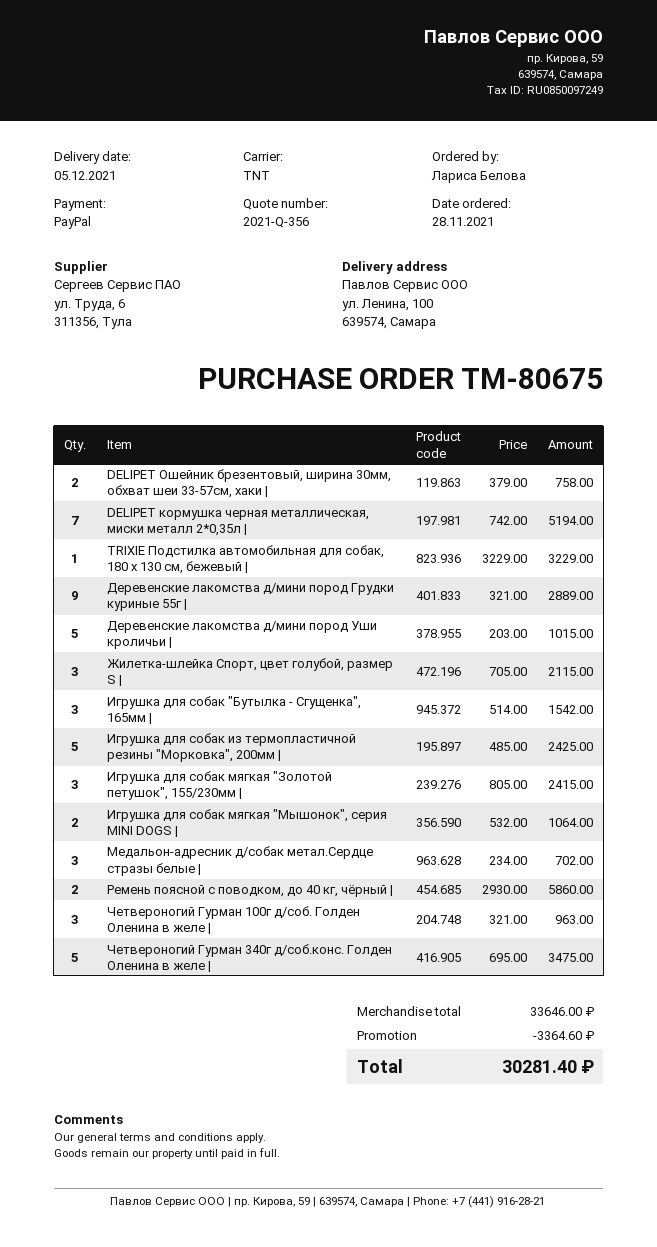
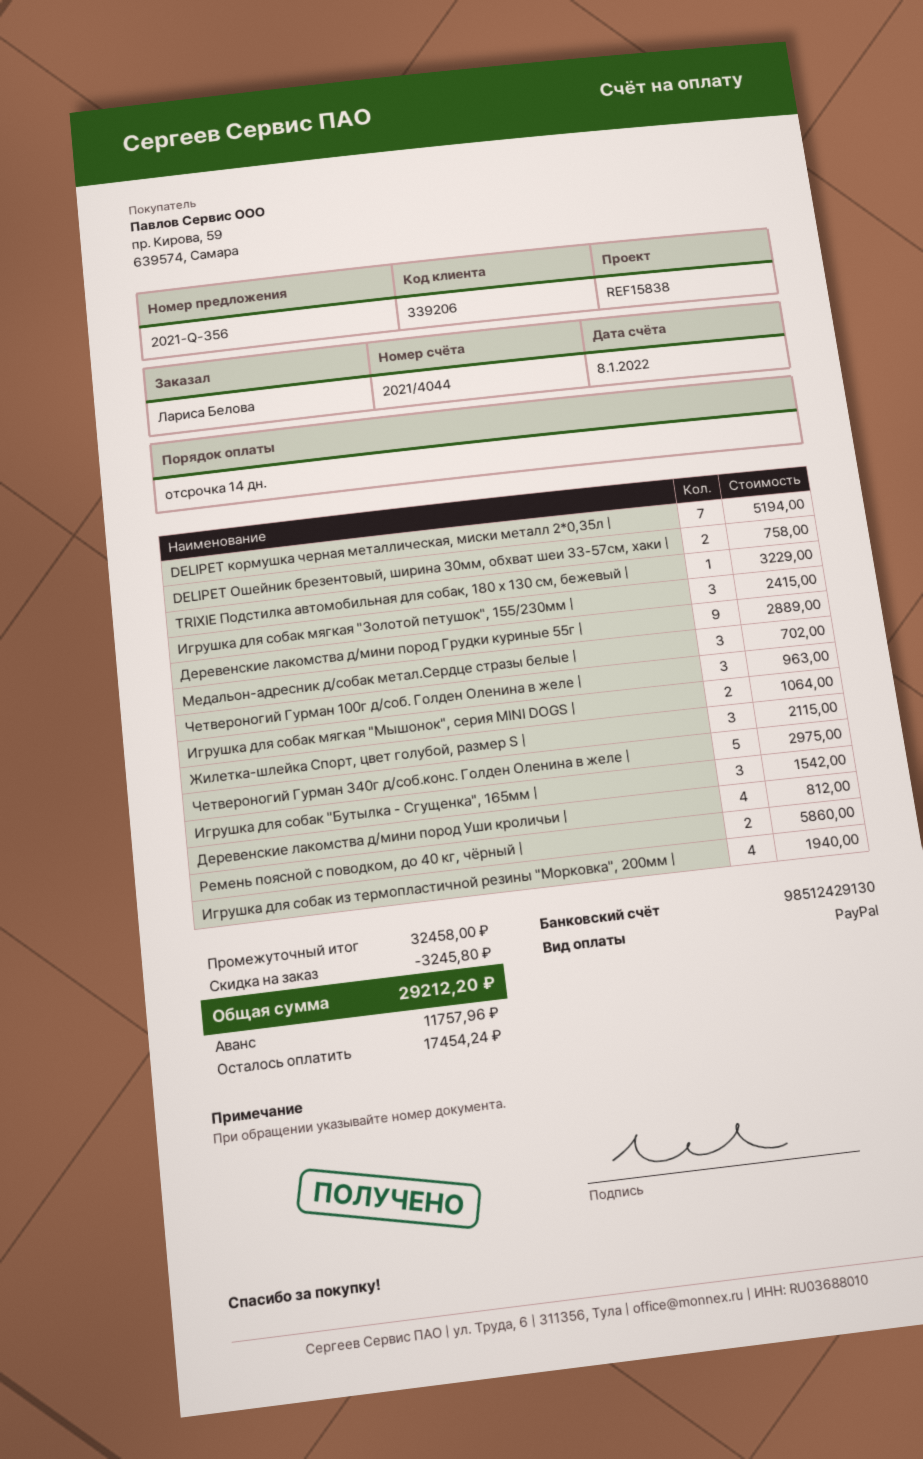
Деревенские лакомства д/мини пород Уши кроличьи |: 5 for 1015.00 -> 4 for 812.00
Игрушка для собак из термопластичной резины "Морковка", 200мм |: 5 for 2425.00 -> 4 for 1940.00
Четвероногий Гурман 340г д/соб.конс. Голден Оленина в желе |: 5 for 3475.00 -> 5 for 2975.00
subtotal: 33646.00 -> 32458.00
discount: 3364.60 -> 3245.80
total: 30281.40 -> 29212.20

